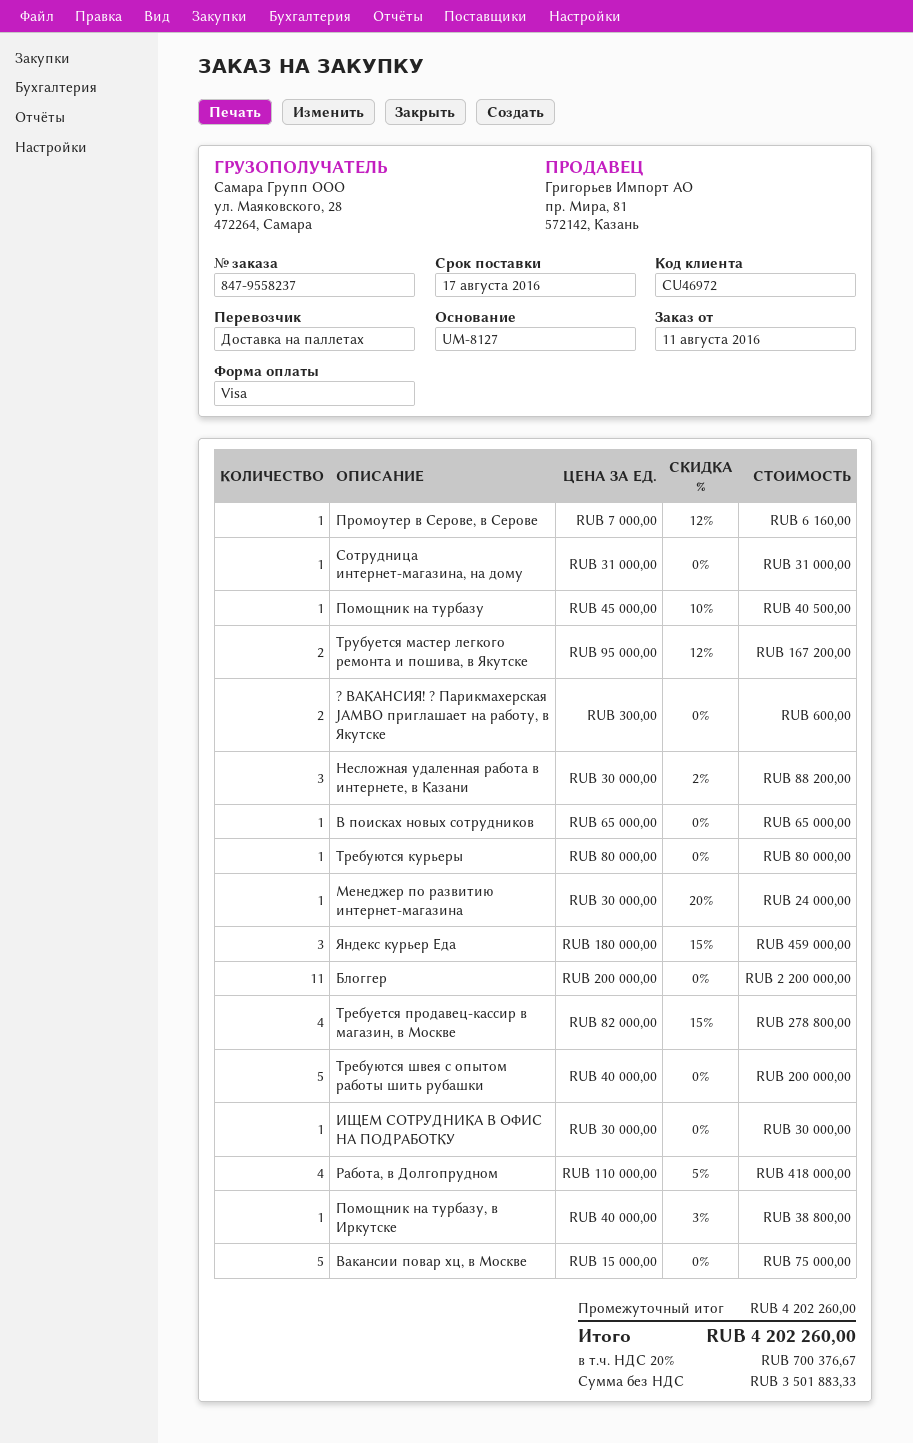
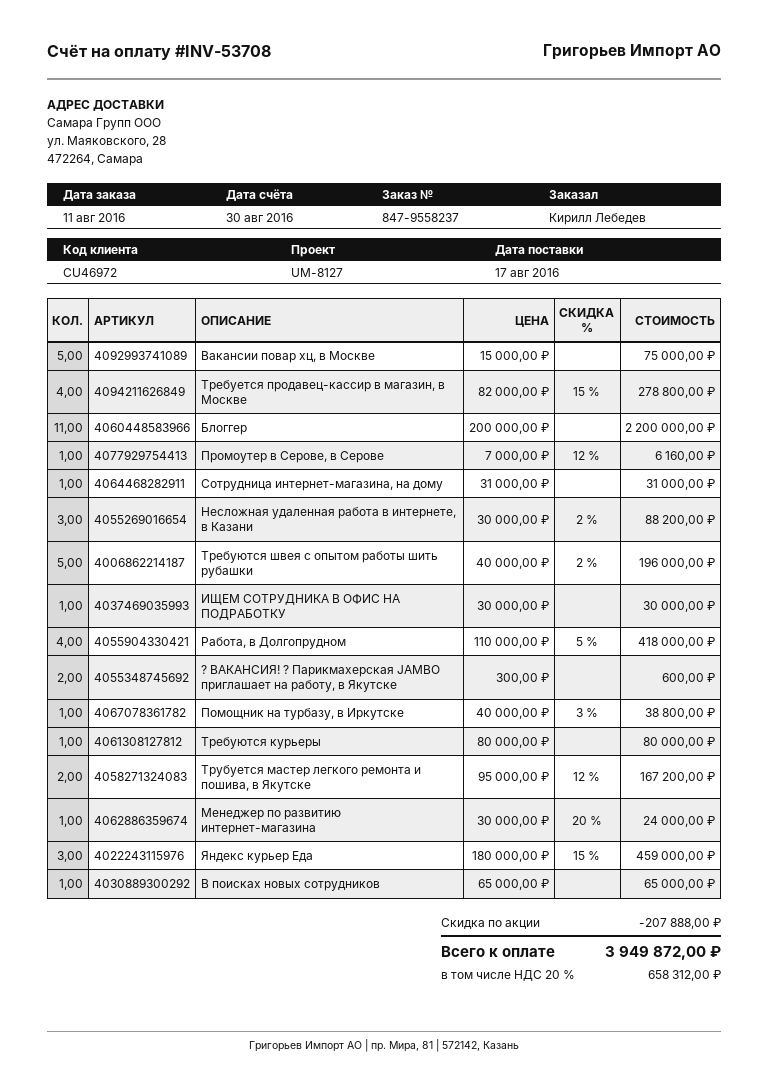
Помощник на турбазу: 1 x 45000.00 - 10% = 40500.00 -> none
Требуются швея с опытом работы шить рубашки: 5 x 40000.00 = 200000.00 -> 5 x 40000.00 - 2% = 196000.00
discount: none -> 207888.00
tax: 20% = 700376.67 -> 20% = 658312.00
total: 4202260.00 -> 3949872.00

